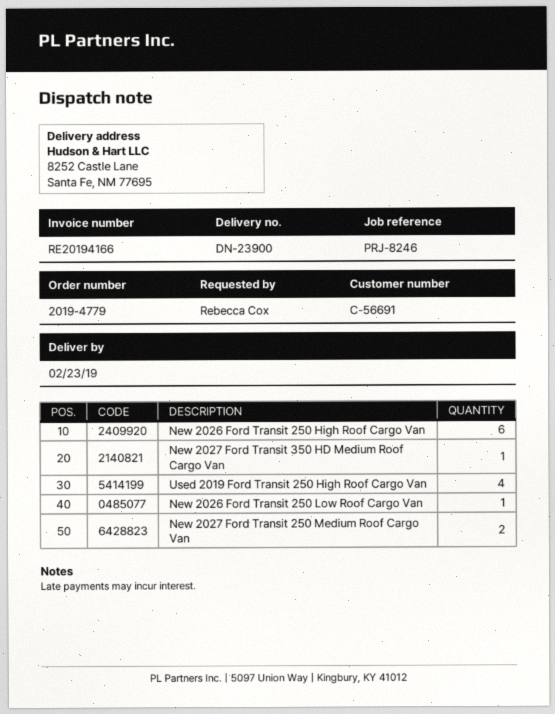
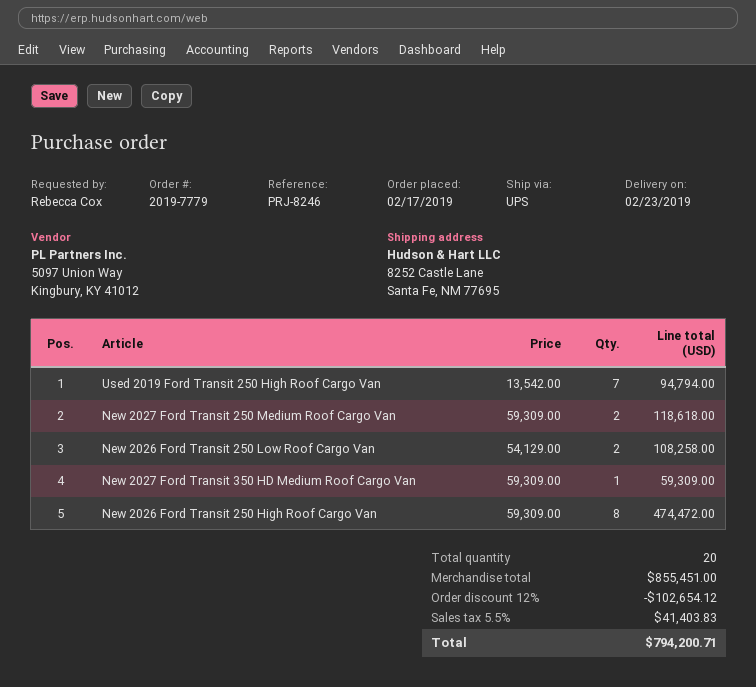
order number: 2019-4779 -> 2019-7779
New 2026 Ford Transit 250 High Roof Cargo Van: 6 -> 8
Used 2019 Ford Transit 250 High Roof Cargo Van: 4 -> 7
New 2026 Ford Transit 250 Low Roof Cargo Van: 1 -> 2

